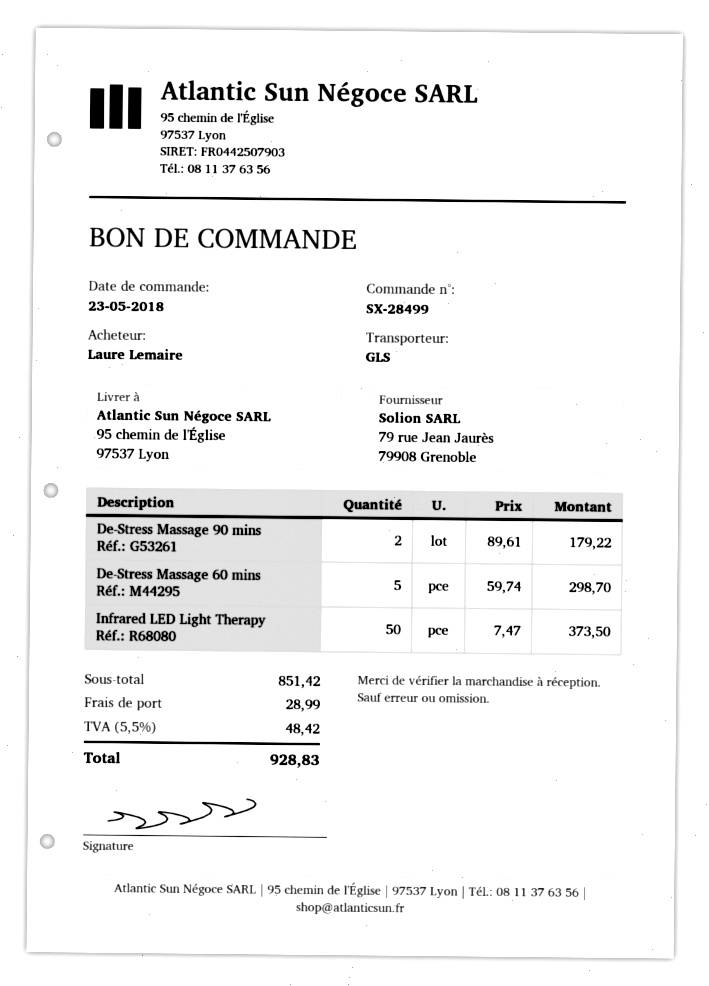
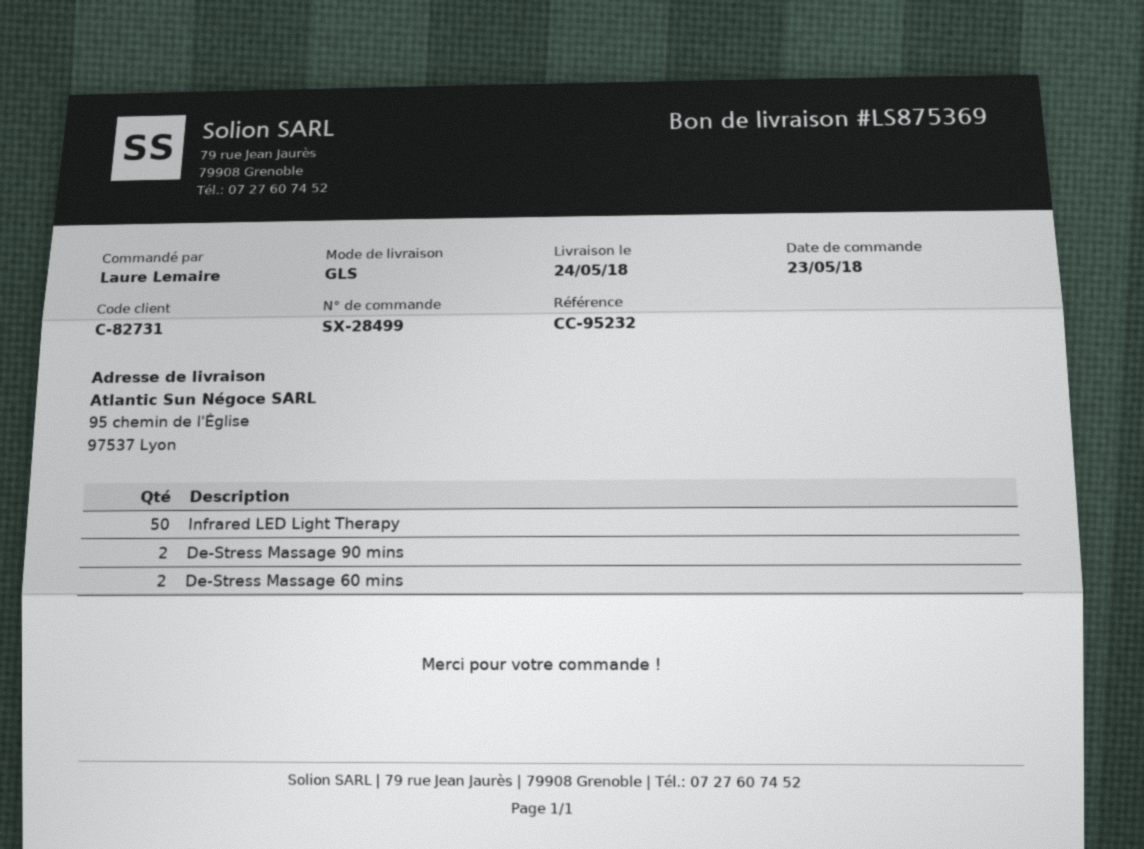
De-Stress Massage 60 mins: 5 -> 2

